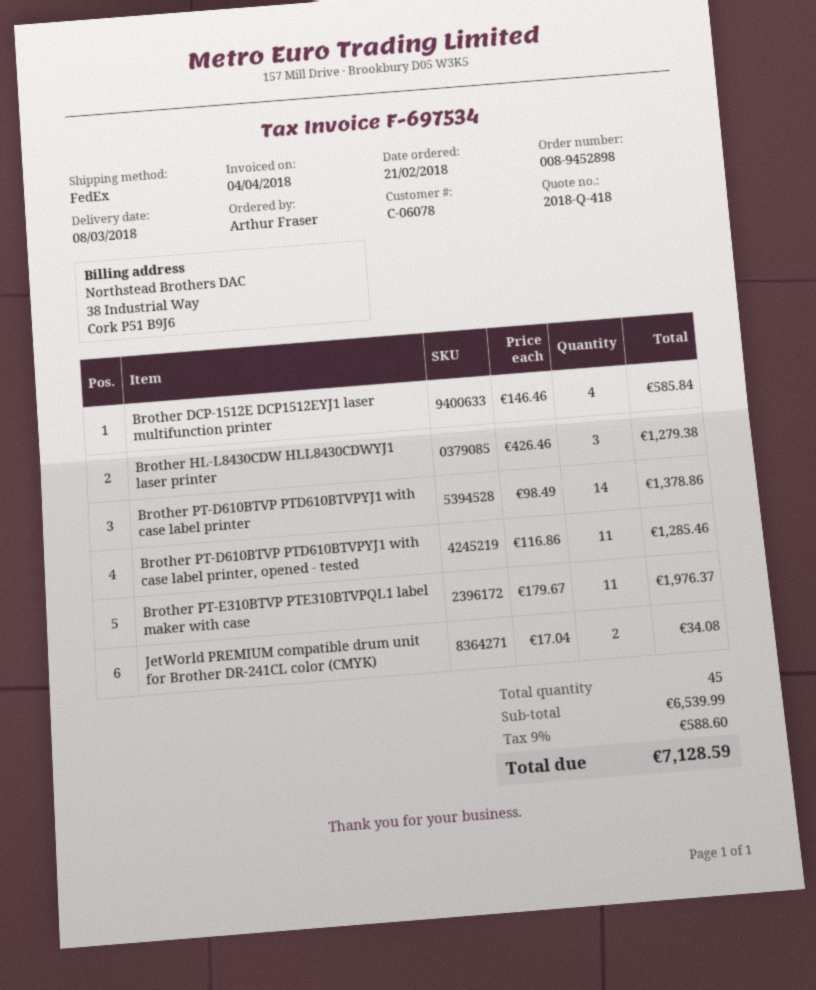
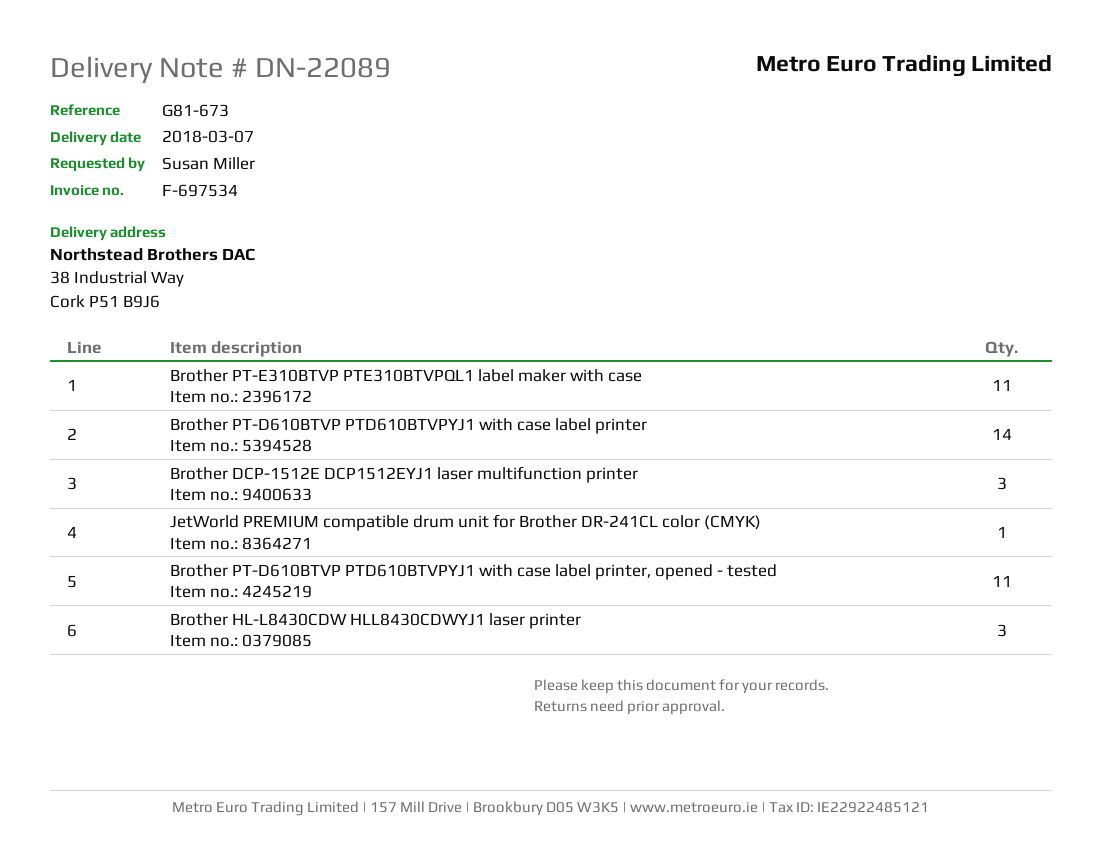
delivery date: 2018-03-08 -> 2018-03-07
ordered by: Arthur Fraser -> Susan Miller
Brother DCP-1512E DCP1512EYJ1 laser multifunction printer: 4 -> 3
JetWorld PREMIUM compatible drum unit for Brother DR-241CL color (CMYK): 2 -> 1

